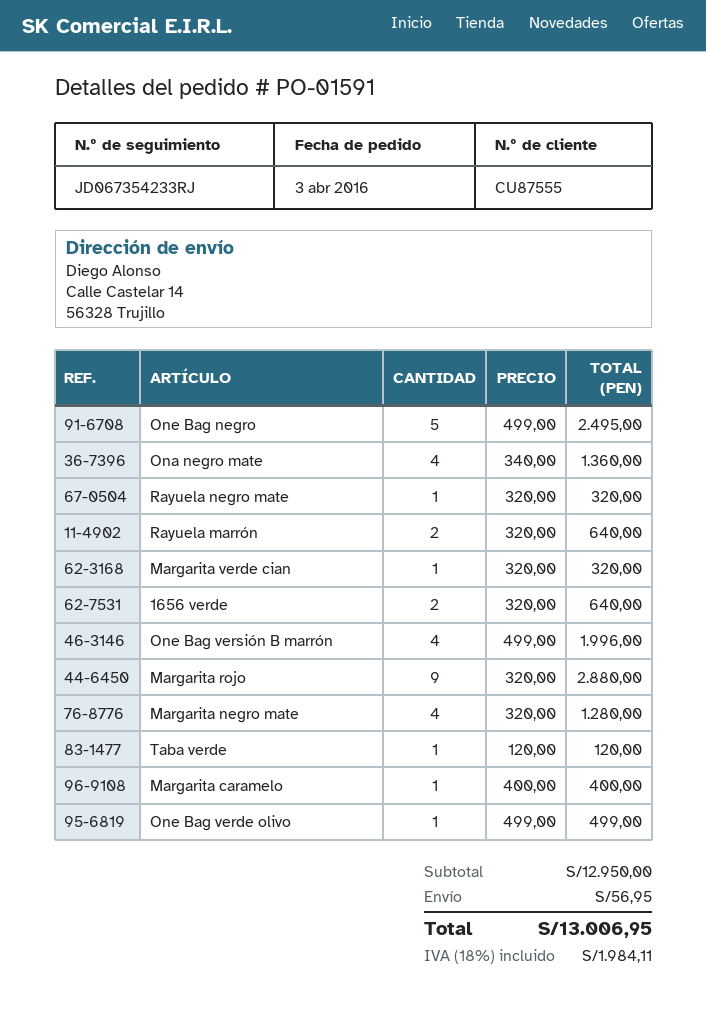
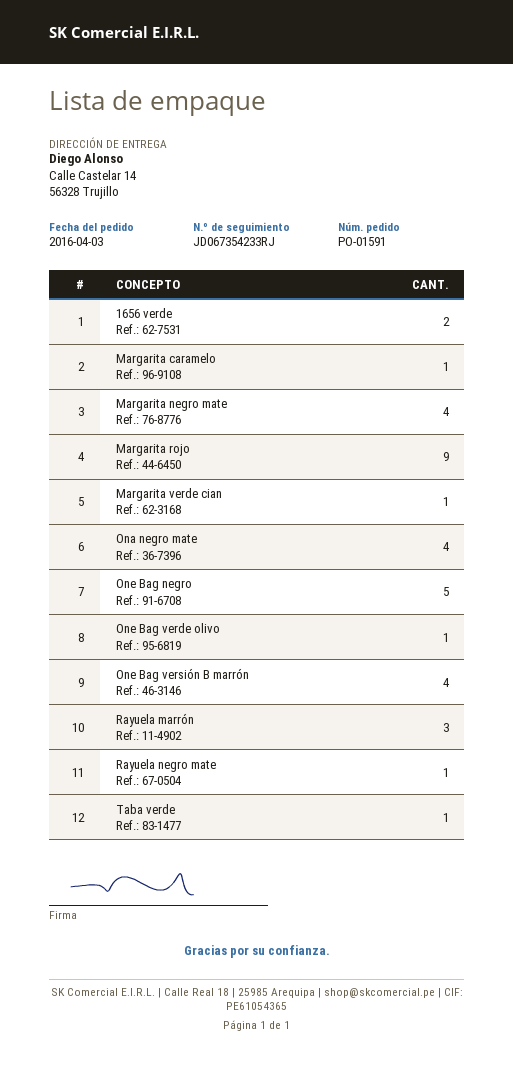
Rayuela marrón: 2 -> 3

